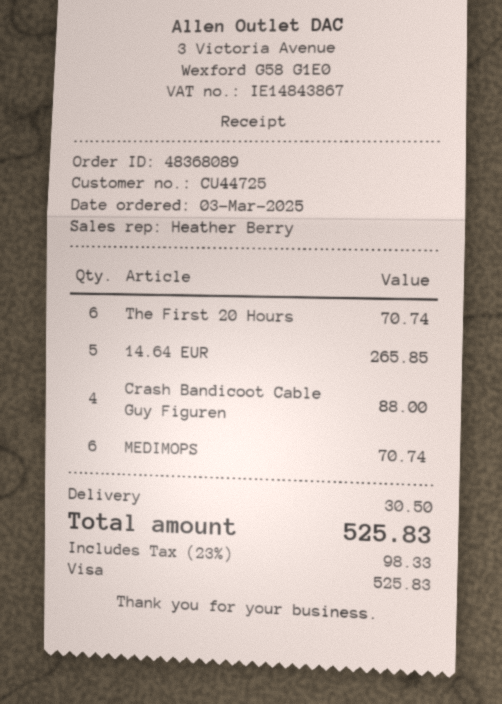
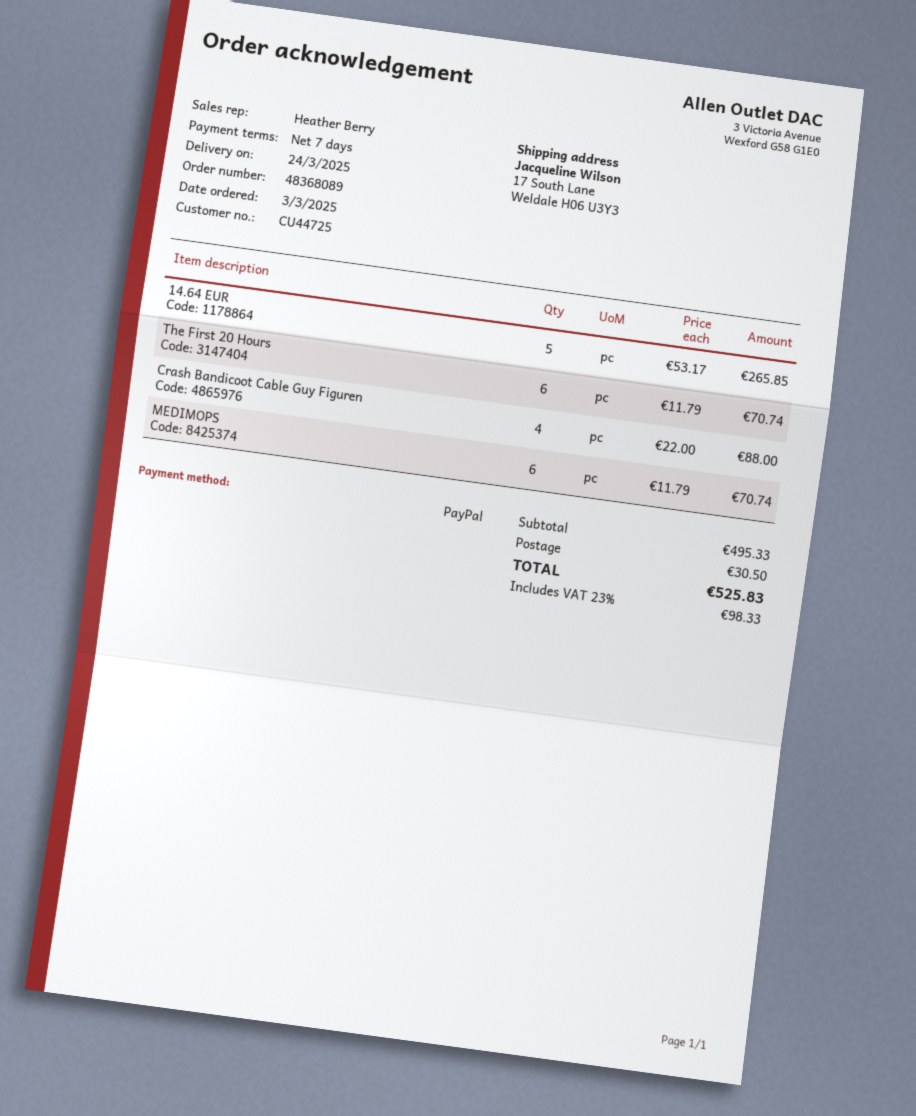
payment method: Visa -> PayPal

